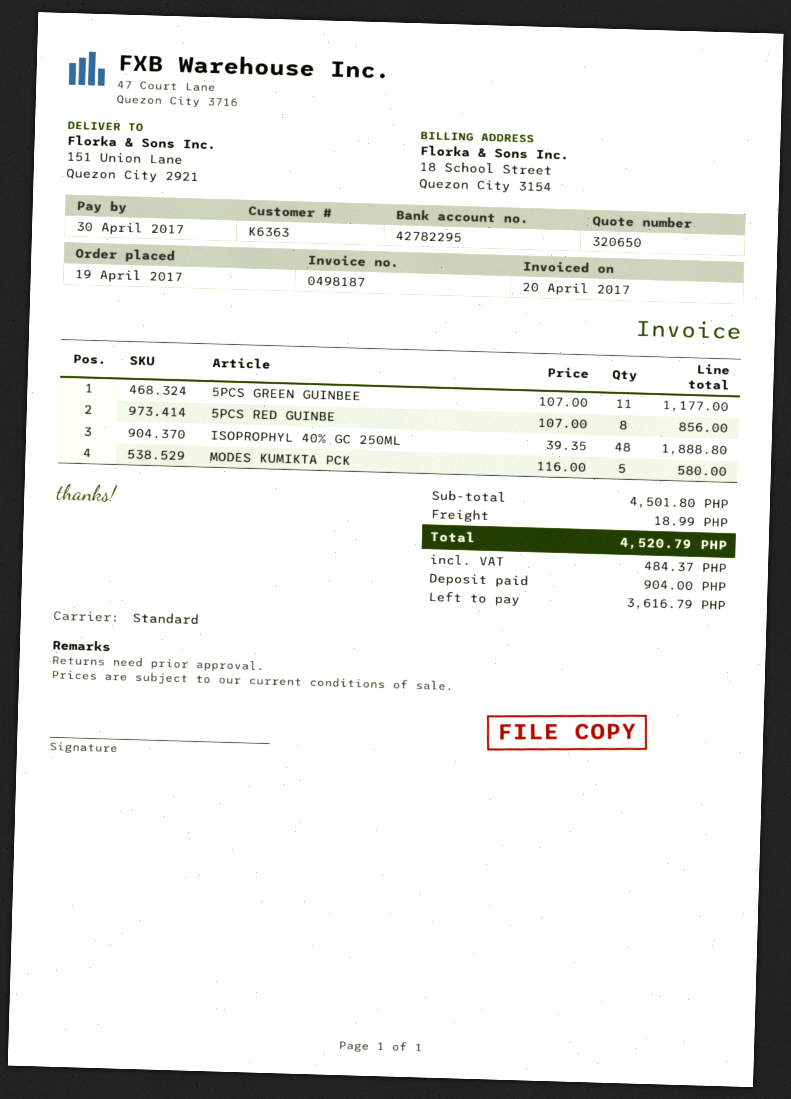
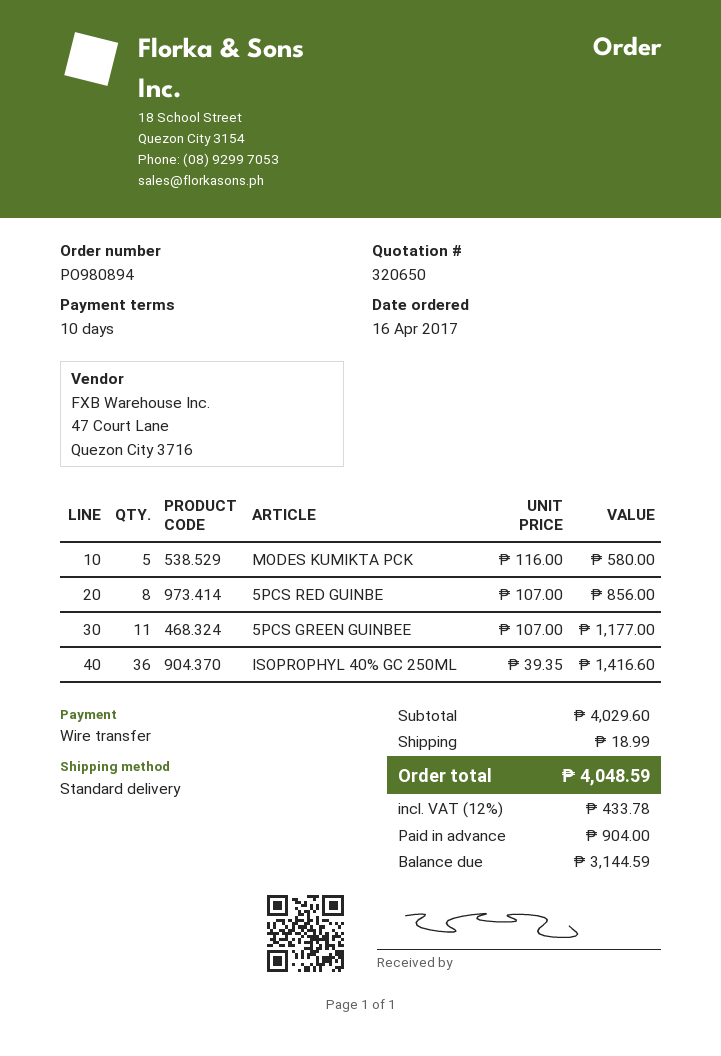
order date: 2017-04-19 -> 2017-04-16
ISOPROPHYL 40% GC 250ML: 48 x 39.35 = 1888.80 -> 36 x 39.35 = 1416.60
subtotal: 4501.80 -> 4029.60
tax: 484.37 -> 433.78
total: 4520.79 -> 4048.59
balance: 3616.79 -> 3144.59

